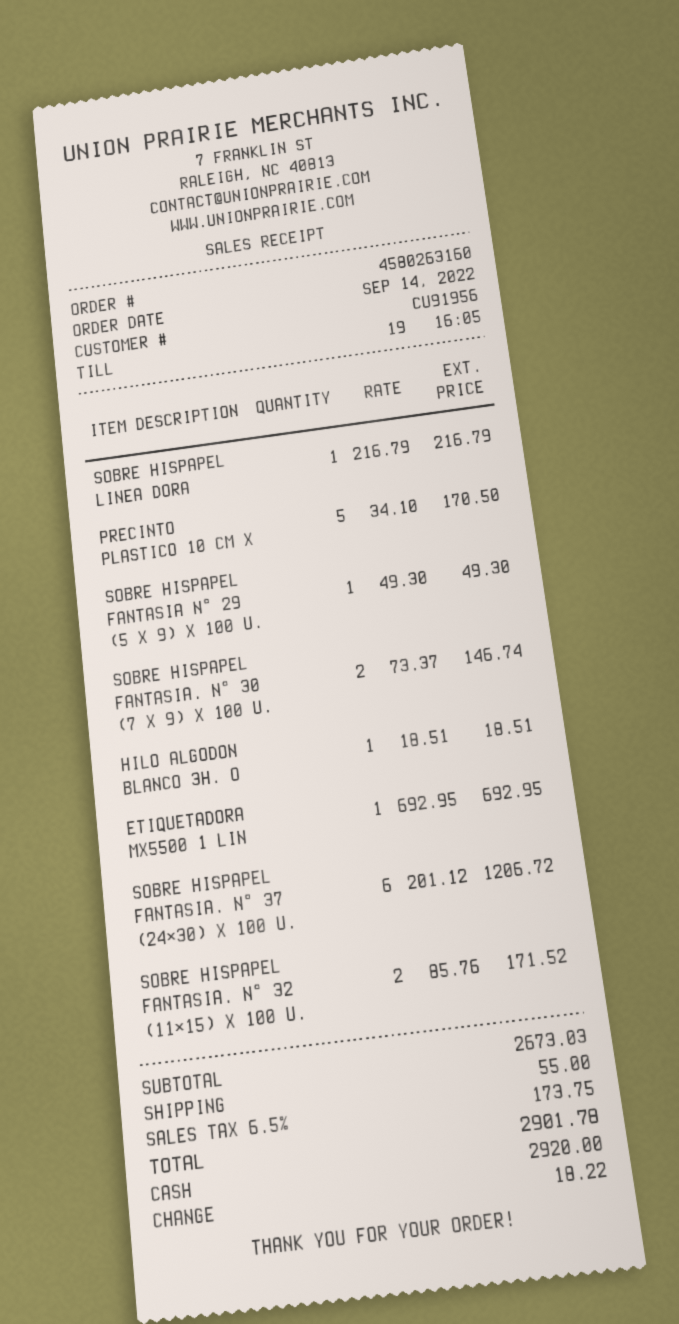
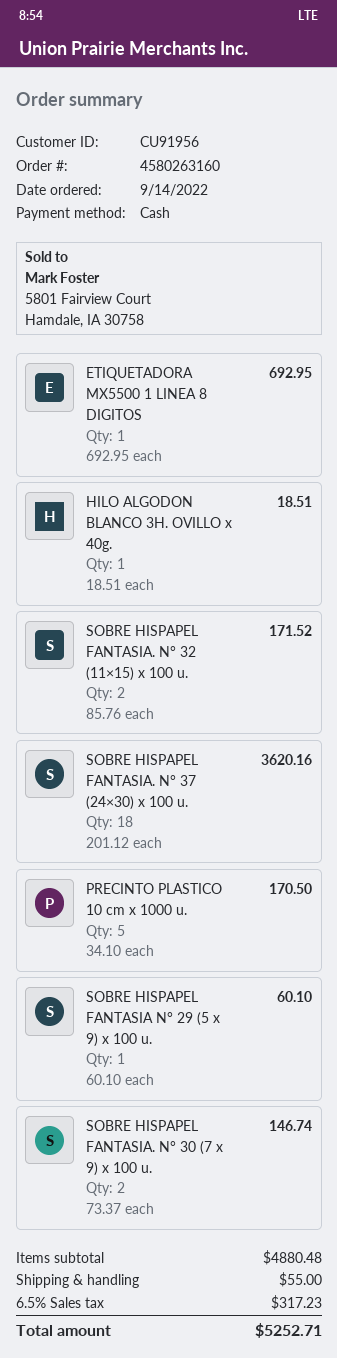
SOBRE HISPAPEL LINEA DORA: 1 x 216.79 = 216.79 -> none
SOBRE HISPAPEL FANTASIA N° 29 (5 X 9) X 100 U.: 1 x 49.30 = 49.30 -> 1 x 60.10 = 60.10
SOBRE HISPAPEL FANTASIA. N° 37 (24×30) X 100 U.: 6 x 201.12 = 1206.72 -> 18 x 201.12 = 3620.16
subtotal: 2673.03 -> 4880.48
tax: 6.5% = 173.75 -> 6.5% = 317.23
total: 2901.78 -> 5252.71

